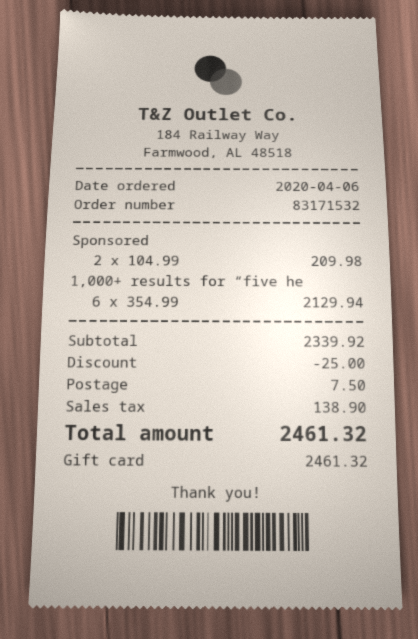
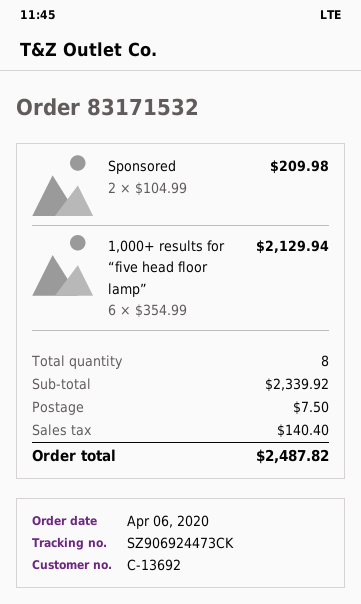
discount: 25.00 -> none
tax: 138.90 -> 140.40
total: 2461.32 -> 2487.82

